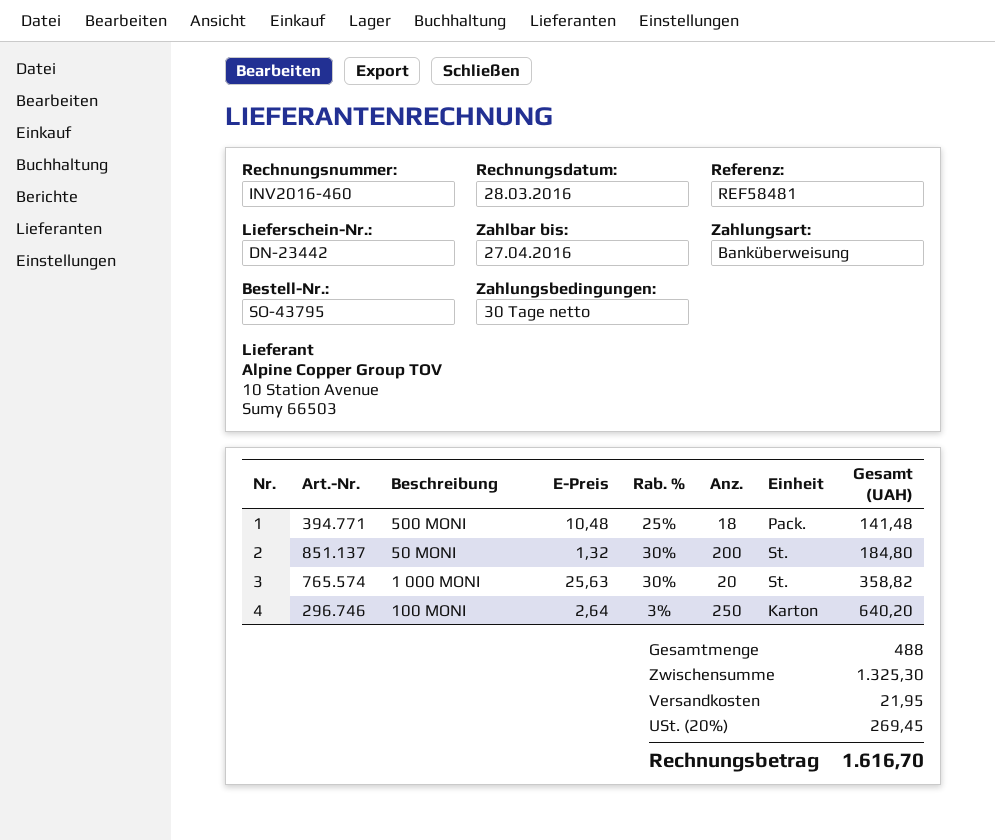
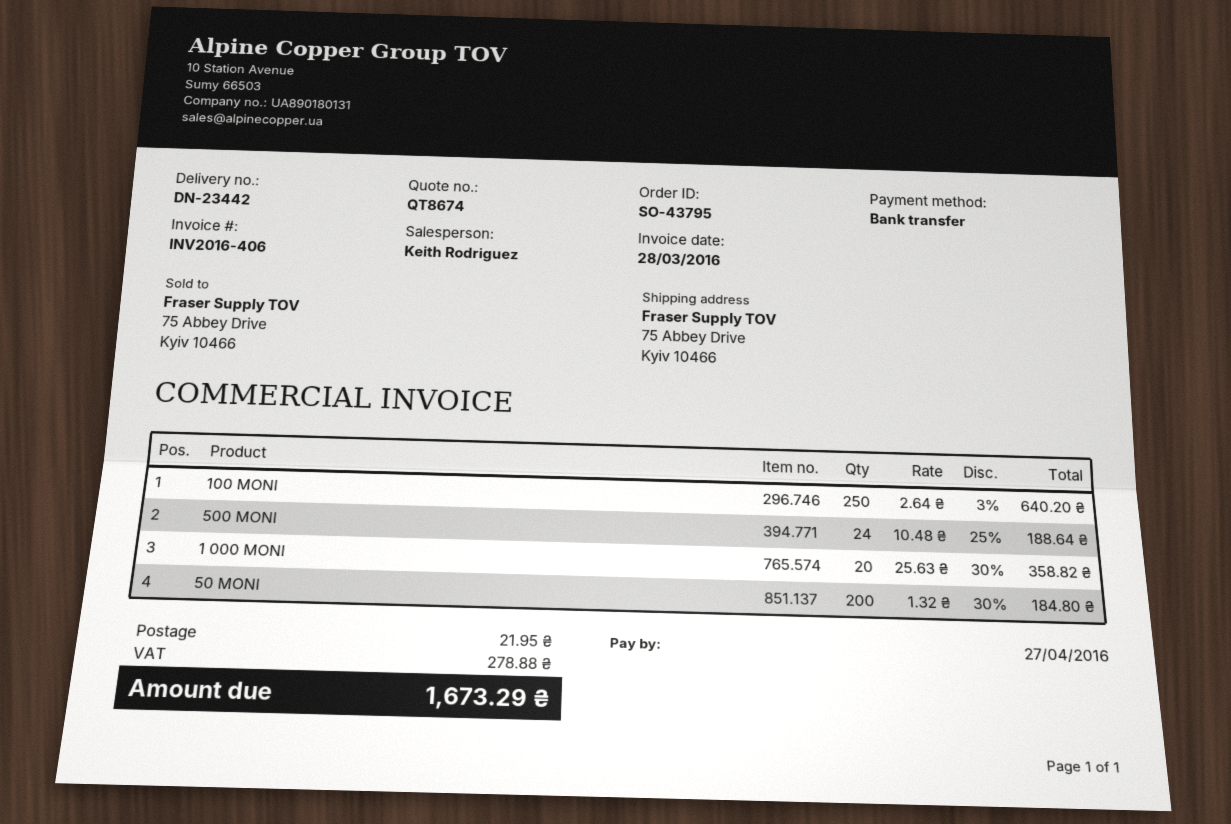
invoice number: INV2016-460 -> INV2016-406
500 MONI: 18 x 10.48 - 25% = 141.48 -> 24 x 10.48 - 25% = 188.64
tax: 269.45 -> 278.88
total: 1616.70 -> 1673.29

